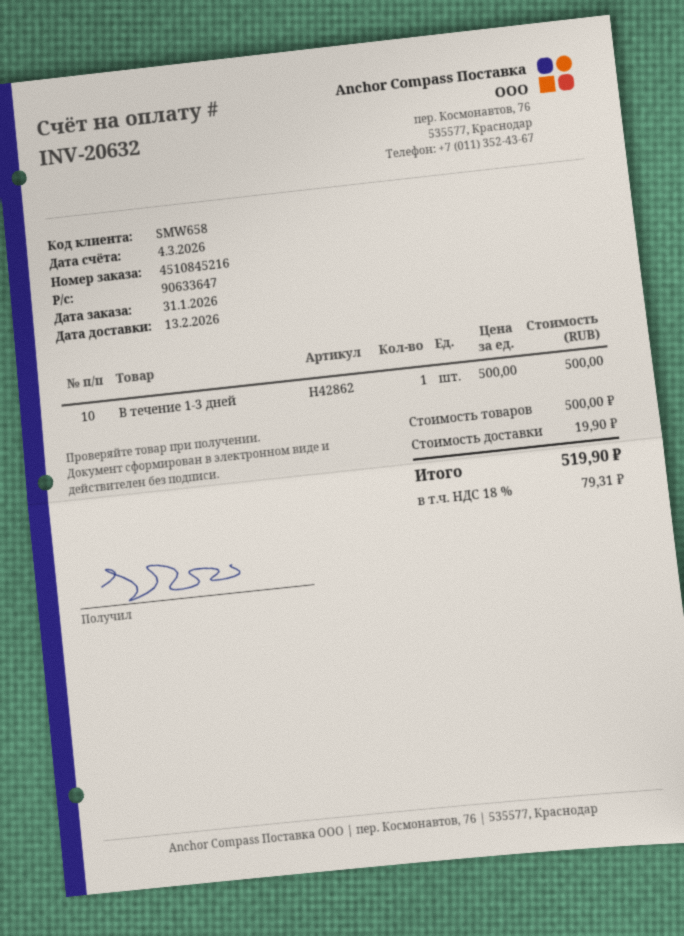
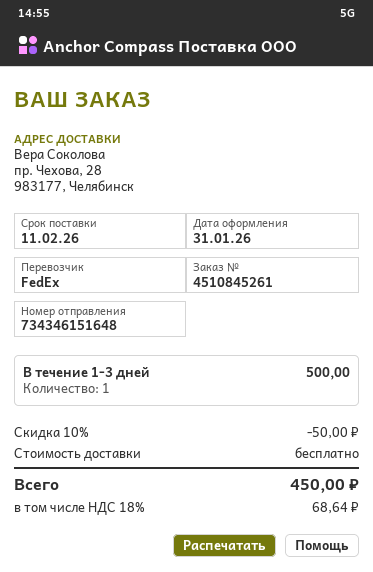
order number: 4510845216 -> 4510845261
delivery date: 2026-02-13 -> 2026-02-11
discount: none -> 10% = 50.00
shipping: 19.90 -> 0.00
tax: 18% = 79.31 -> 18% = 68.64
total: 519.90 -> 450.00

